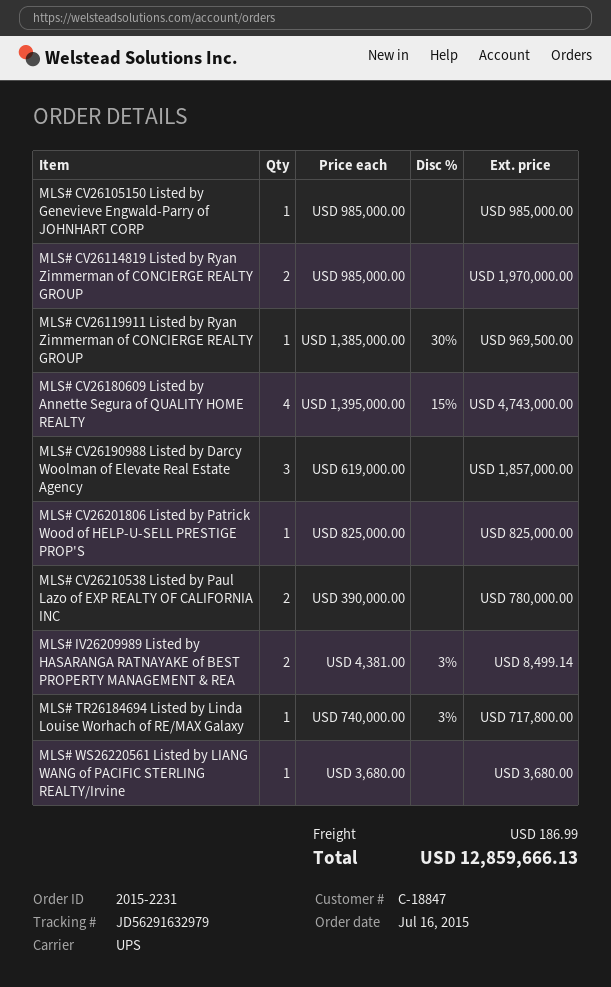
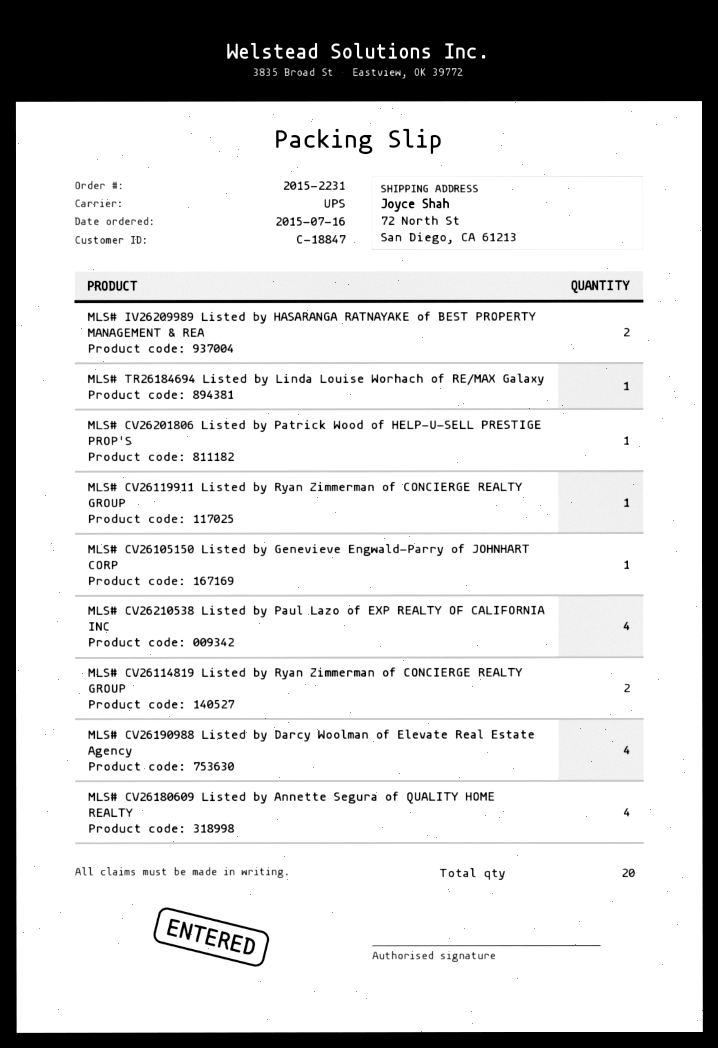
MLS# CV26190988 Listed by Darcy Woolman of Elevate Real Estate Agency: 3 -> 4
MLS# CV26210538 Listed by Paul Lazo of EXP REALTY OF CALIFORNIA INC: 2 -> 4
MLS# WS26220561 Listed by LIANG WANG of PACIFIC STERLING REALTY/Irvine: 1 -> none

